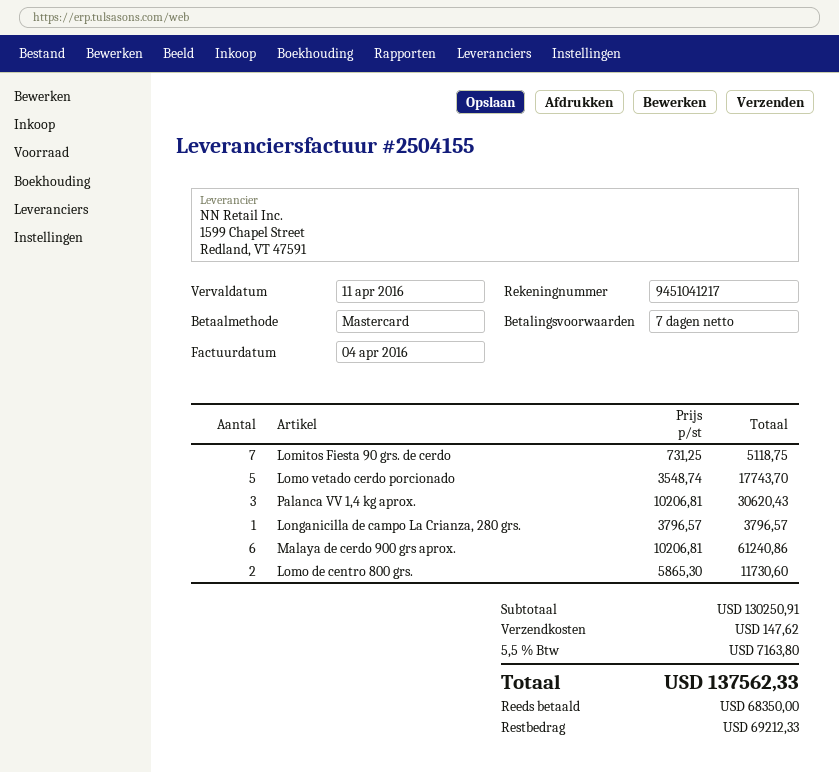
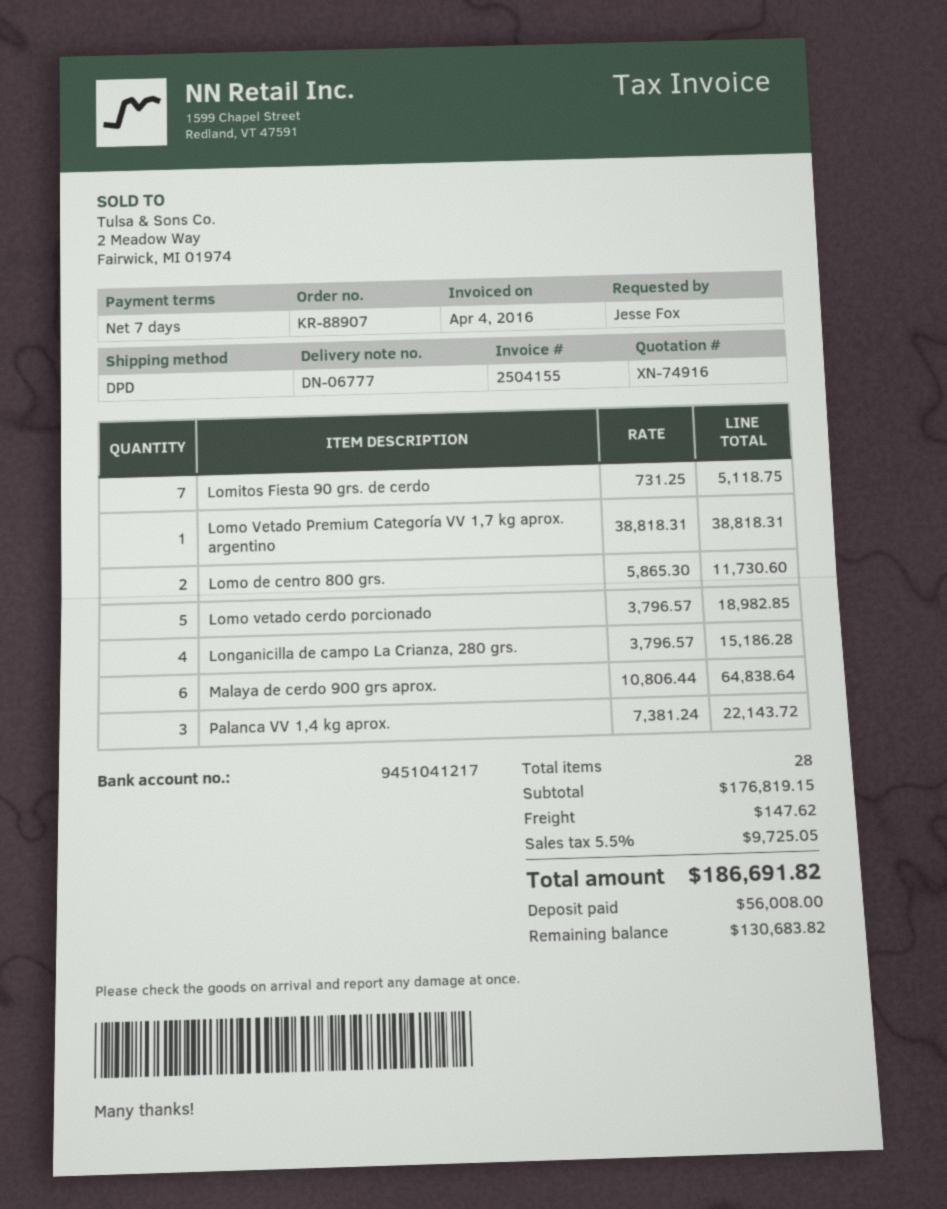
Lomo vetado cerdo porcionado: 5 x 3548.74 = 17743.70 -> 5 x 3796.57 = 18982.85
Palanca VV 1,4 kg aprox.: 3 x 10206.81 = 30620.43 -> 3 x 7381.24 = 22143.72
Longanicilla de campo La Crianza, 280 grs.: 1 x 3796.57 = 3796.57 -> 4 x 3796.57 = 15186.28
Malaya de cerdo 900 grs aprox.: 6 x 10206.81 = 61240.86 -> 6 x 10806.44 = 64838.64
Lomo Vetado Premium Categoría VV 1,7 kg aprox. argentino: none -> 1 x 38818.31 = 38818.31
subtotal: 130250.91 -> 176819.15
tax: 5.5% = 7163.80 -> 5.5% = 9725.05
total: 137562.33 -> 186691.82
deposit: 68350.00 -> 56008.00
balance: 69212.33 -> 130683.82

